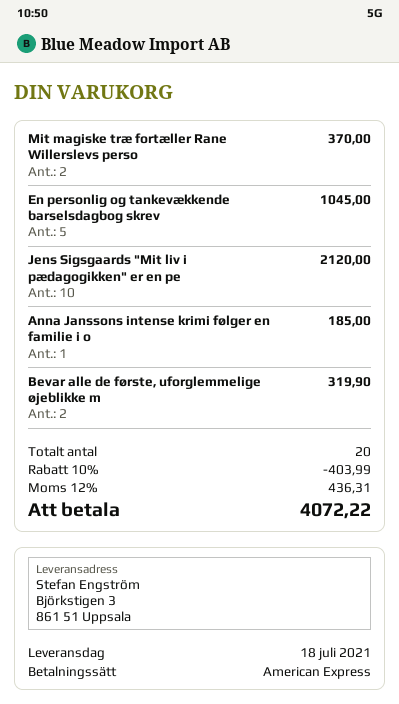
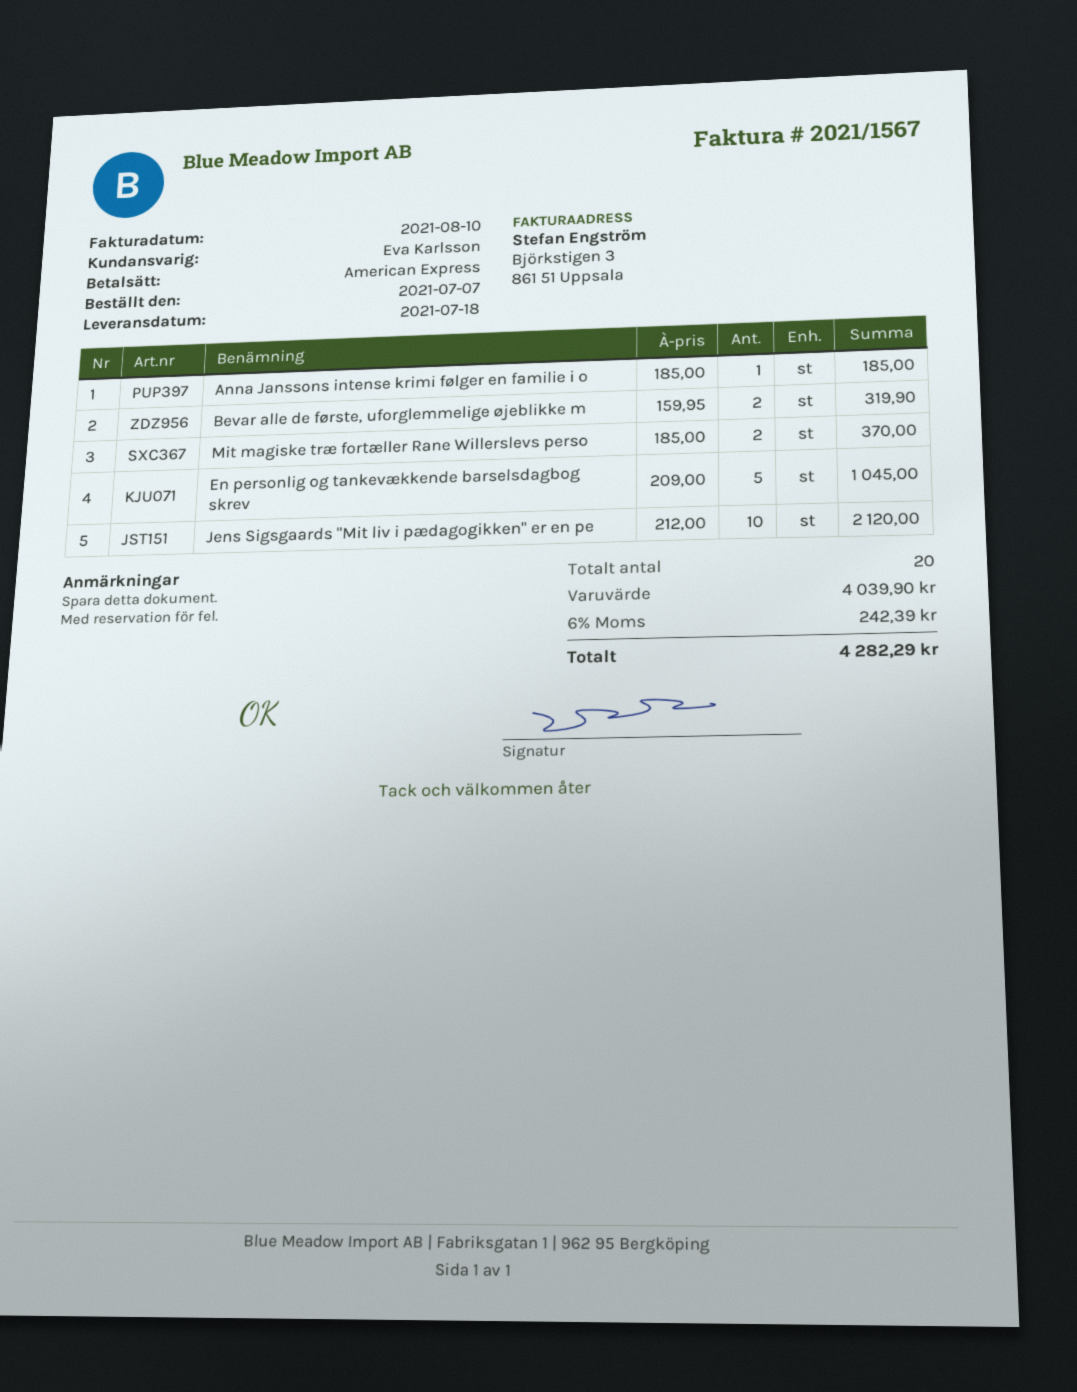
discount: 10% = 403.99 -> none
tax: 12% = 436.31 -> 6% = 242.39
total: 4072.22 -> 4282.29

